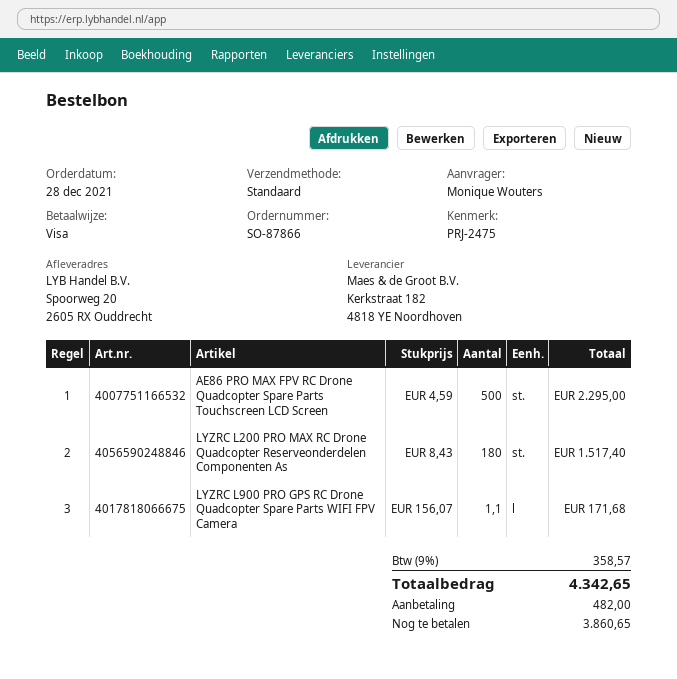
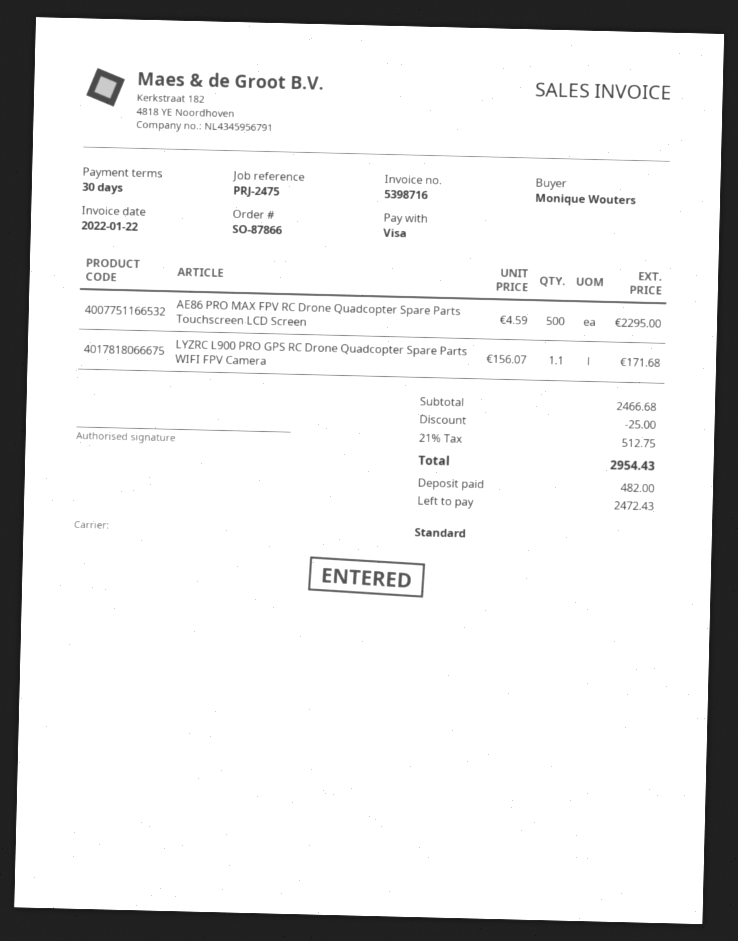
LYZRC L200 PRO MAX RC Drone Quadcopter Reserveonderdelen Componenten As: 180 x 8.43 = 1517.40 -> none
discount: none -> 25.00
tax: 9% = 358.57 -> 21% = 512.75
total: 4342.65 -> 2954.43
balance: 3860.65 -> 2472.43

